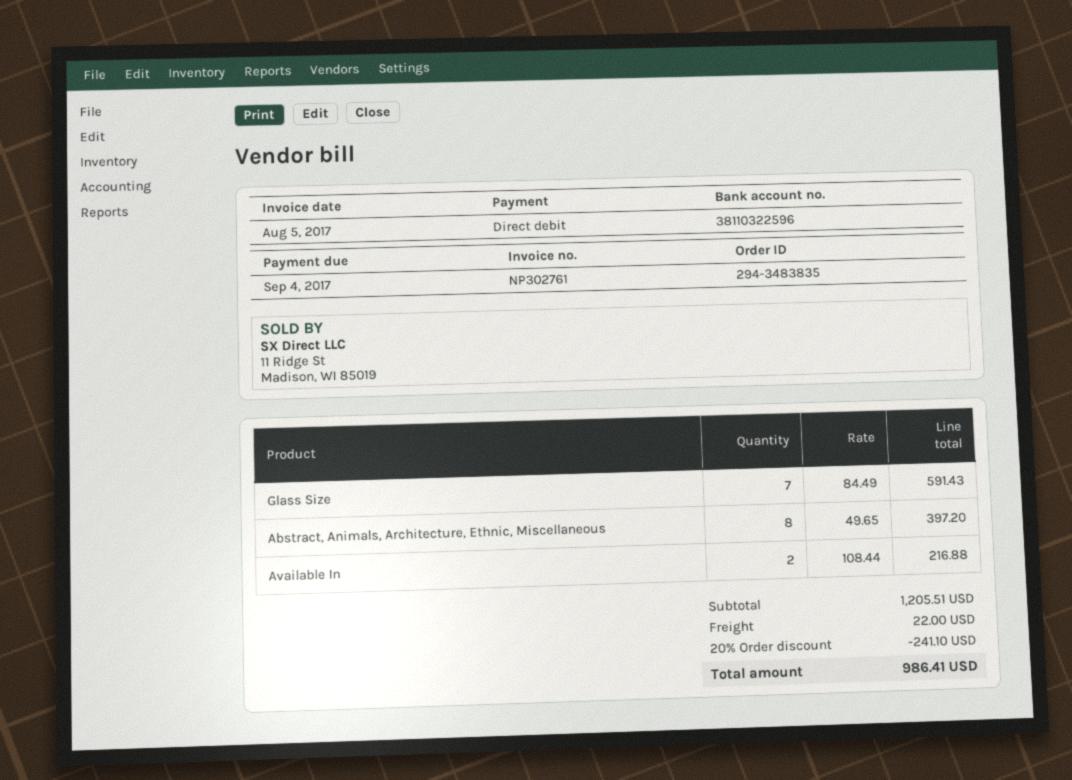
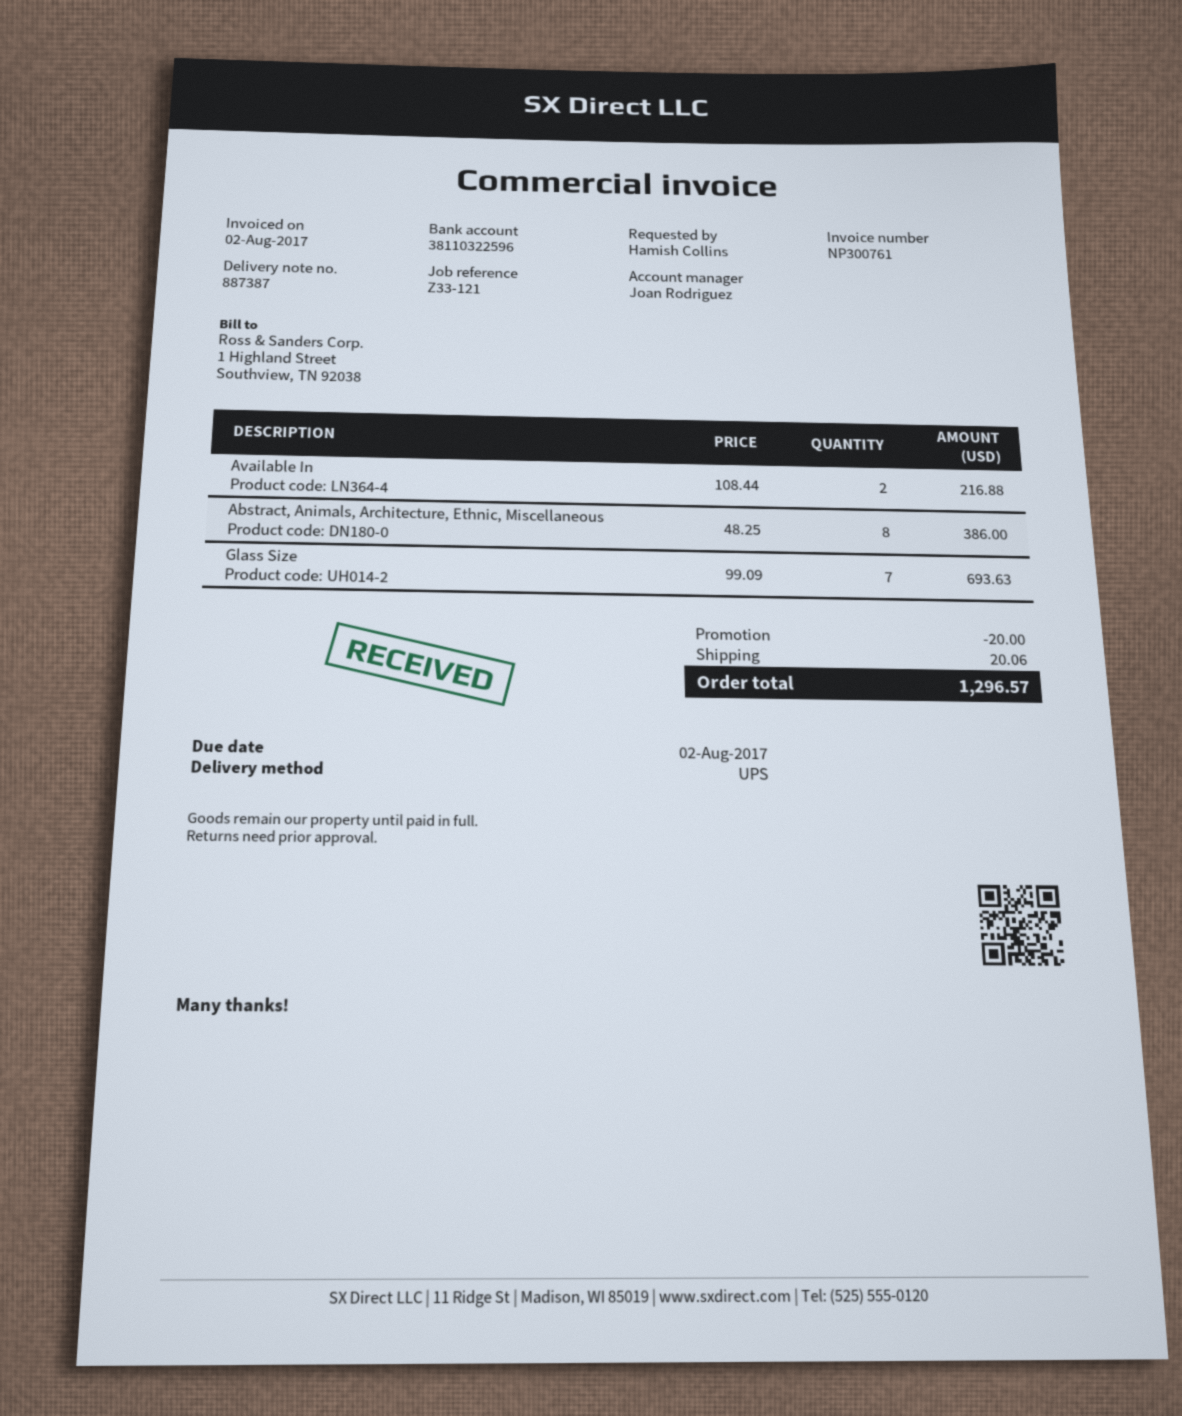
invoice number: NP302761 -> NP300761
invoice date: 2017-08-05 -> 2017-08-02
due date: 2017-09-04 -> 2017-08-02
Glass Size: 7 x 84.49 = 591.43 -> 7 x 99.09 = 693.63
Abstract, Animals, Architecture, Ethnic, Miscellaneous: 8 x 49.65 = 397.20 -> 8 x 48.25 = 386.00
discount: 241.10 -> 20.00
shipping: 22.00 -> 20.06
total: 986.41 -> 1296.57

